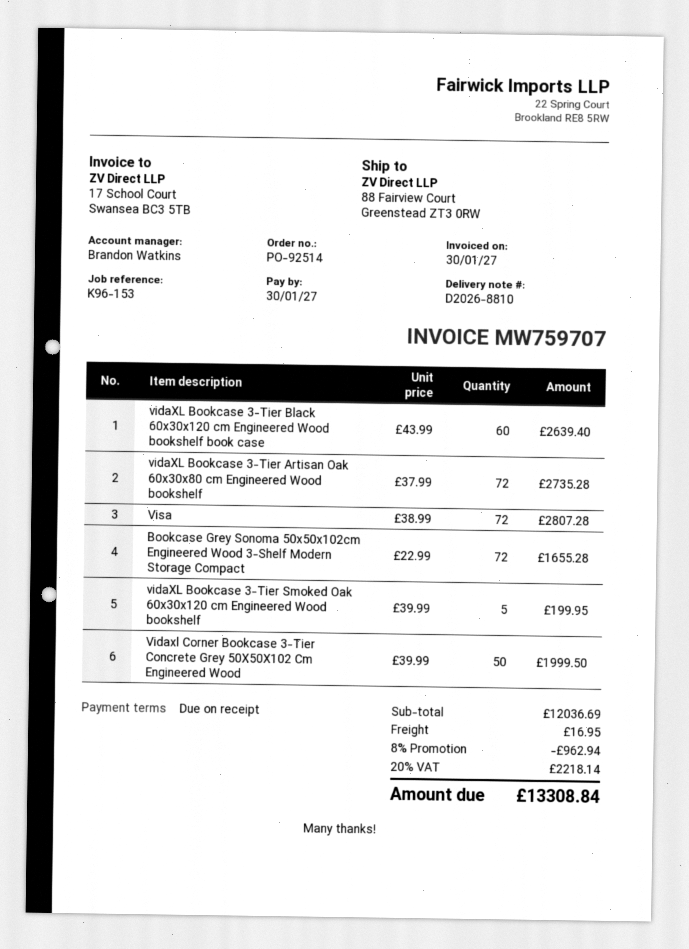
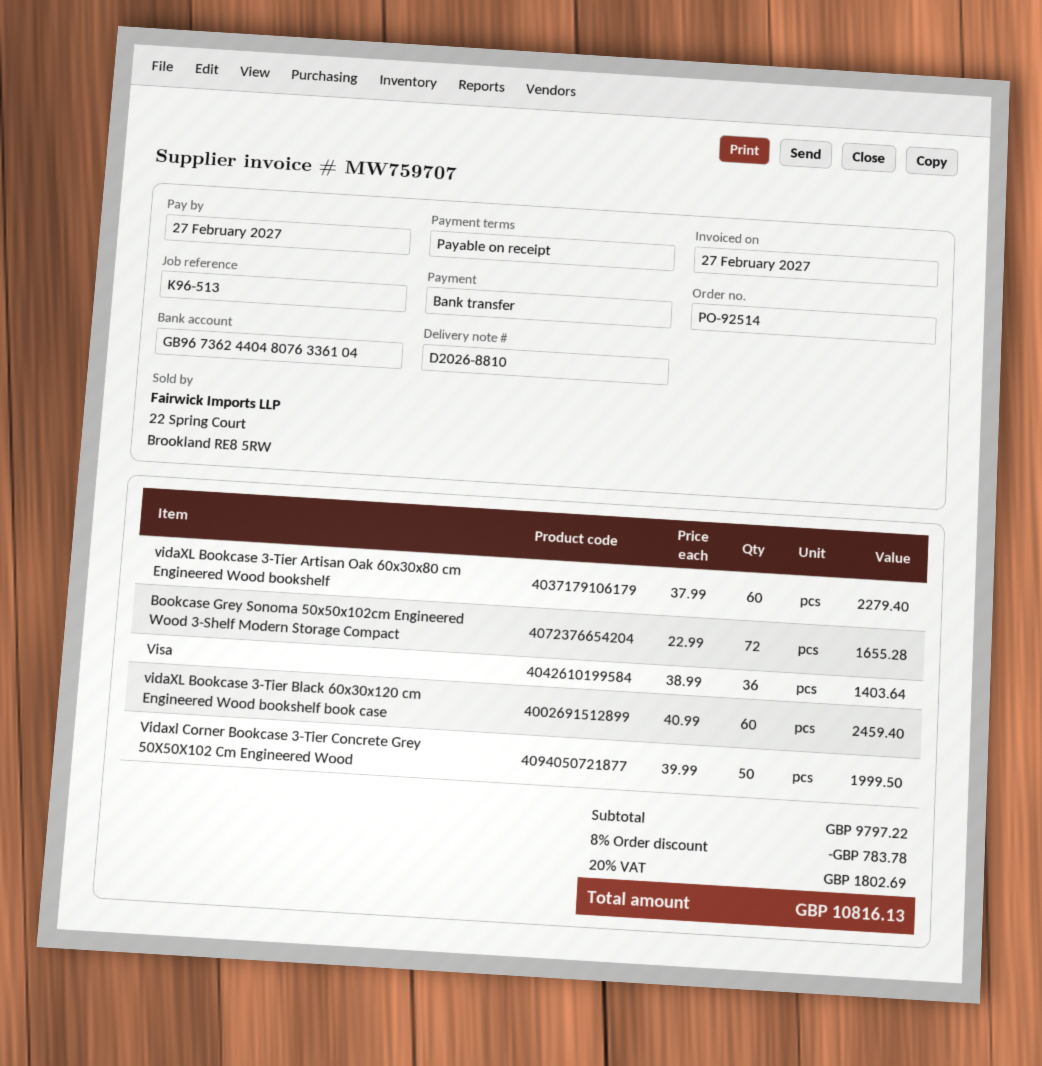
invoice date: 2027-01-30 -> 2027-02-27
due date: 2027-01-30 -> 2027-02-27
reference: K96-153 -> K96-513
vidaXL Bookcase 3-Tier Black 60x30x120 cm Engineered Wood bookshelf book case: 60 x 43.99 = 2639.40 -> 60 x 40.99 = 2459.40
vidaXL Bookcase 3-Tier Artisan Oak 60x30x80 cm Engineered Wood bookshelf: 72 x 37.99 = 2735.28 -> 60 x 37.99 = 2279.40
Visa: 72 x 38.99 = 2807.28 -> 36 x 38.99 = 1403.64
vidaXL Bookcase 3-Tier Smoked Oak 60x30x120 cm Engineered Wood bookshelf: 5 x 39.99 = 199.95 -> none
subtotal: 12036.69 -> 9797.22
discount: 8% = 962.94 -> 8% = 783.78
shipping: 16.95 -> none
tax: 20% = 2218.14 -> 20% = 1802.69
total: 13308.84 -> 10816.13

